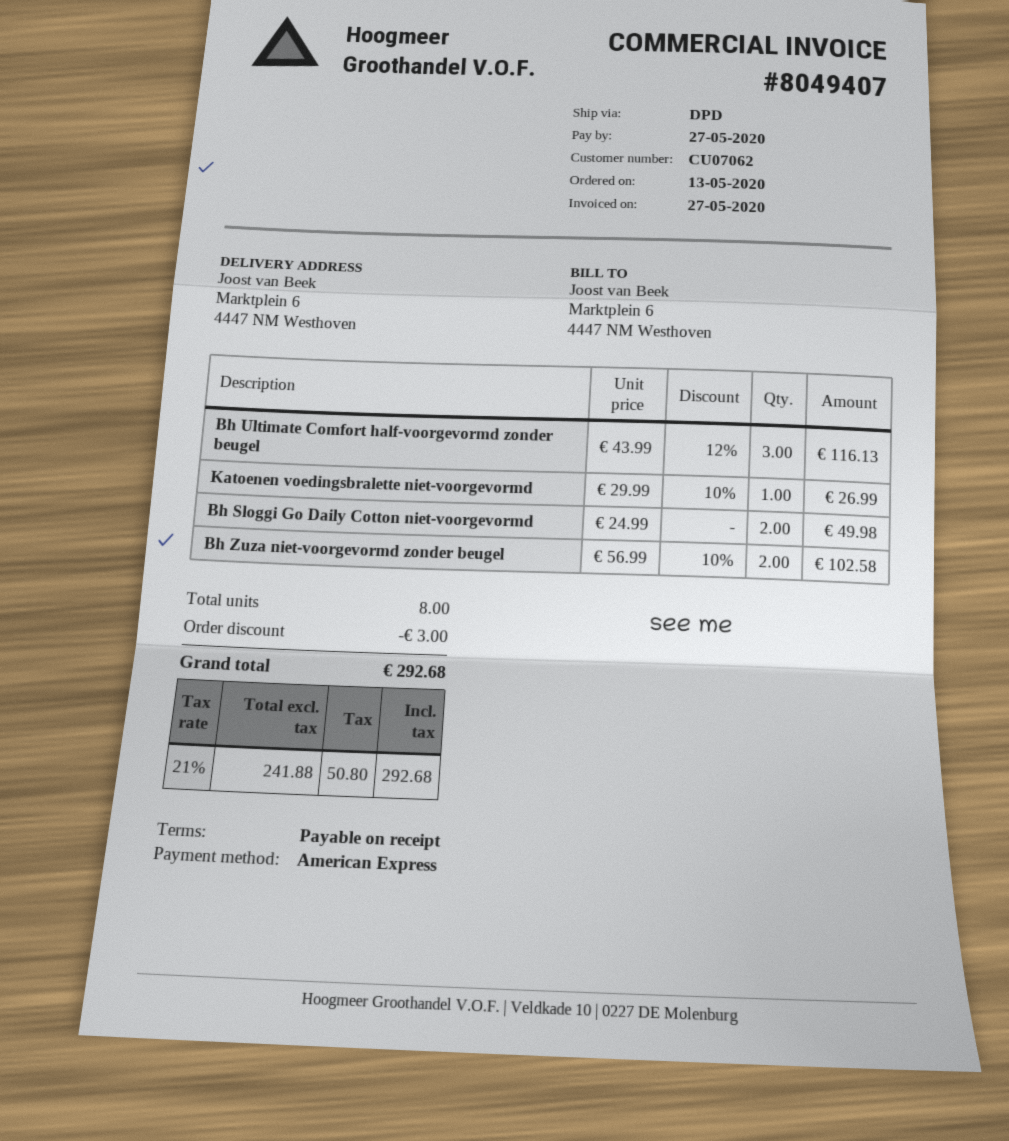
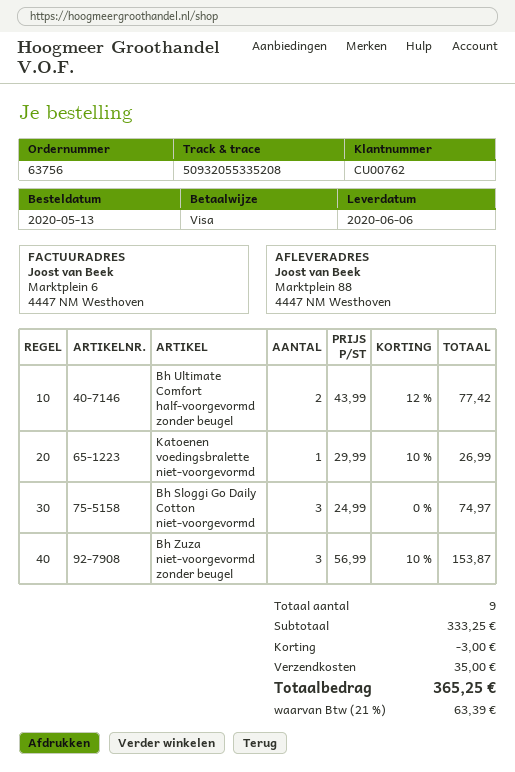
customer number: CU07062 -> CU00762
payment method: American Express -> Visa
ship to: Marktplein 6, 4447 NM Westhoven -> Marktplein 88, 4447 NM Westhoven
Bh Ultimate Comfort half-voorgevormd zonder beugel: 3 x 43.99 - 12% = 116.13 -> 2 x 43.99 - 12% = 77.42
Bh Sloggi Go Daily Cotton niet-voorgevormd: 2 x 24.99 = 49.98 -> 3 x 24.99 = 74.97
Bh Zuza niet-voorgevormd zonder beugel: 2 x 56.99 - 10% = 102.58 -> 3 x 56.99 - 10% = 153.87
total quantity: 8 -> 9
shipping: none -> 35.00
tax: 21% = 50.80 -> 21% = 63.39
total: 292.68 -> 365.25

